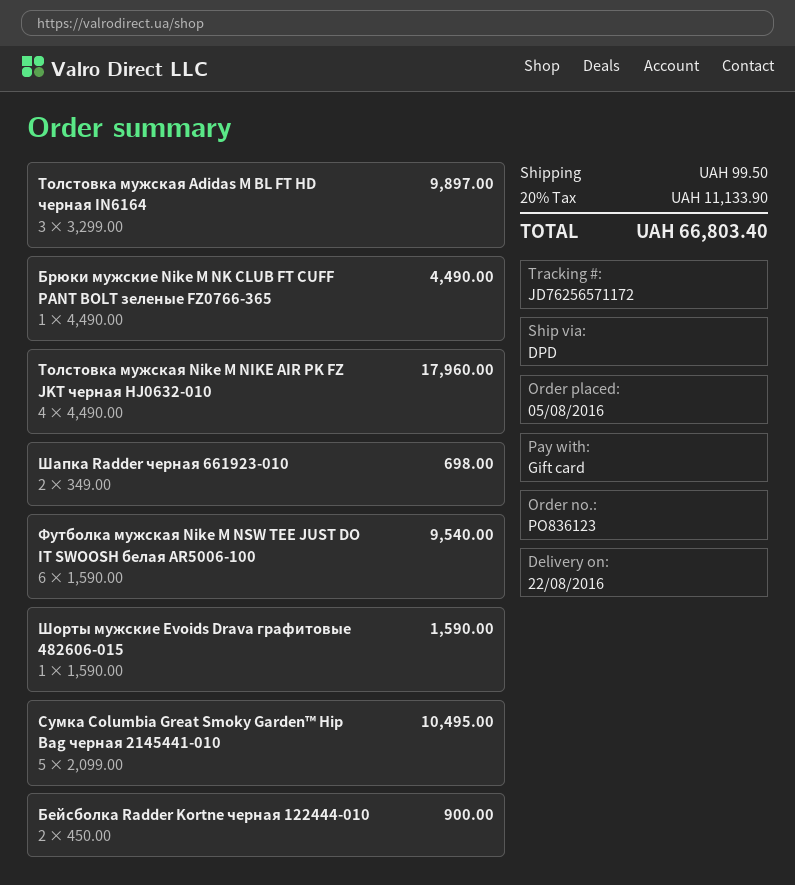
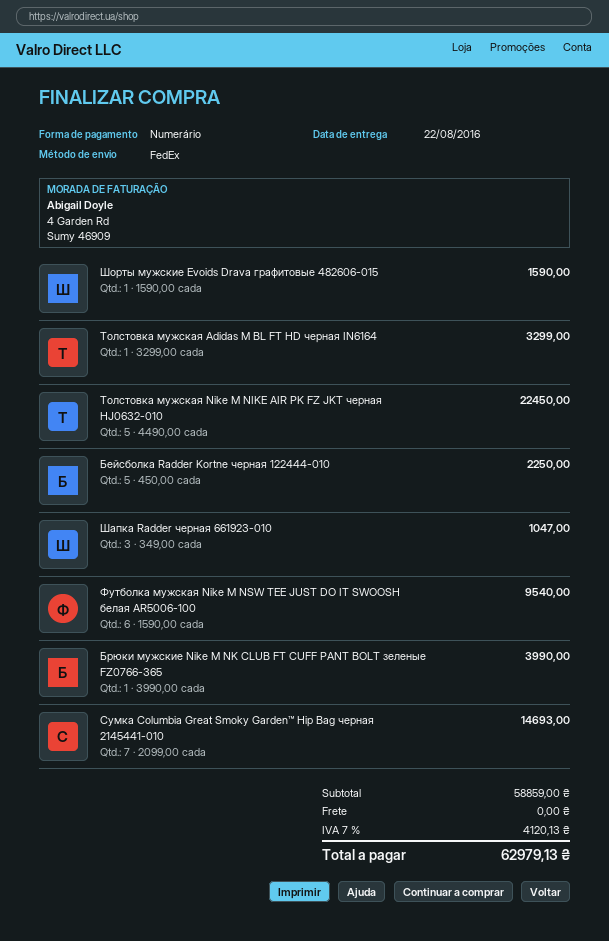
payment method: gift card -> cash
shipping method: DPD -> FedEx
Толстовка мужская Adidas M BL FT HD черная IN6164: 3 x 3299.00 = 9897.00 -> 1 x 3299.00 = 3299.00
Брюки мужские Nike M NK CLUB FT CUFF PANT BOLT зеленые FZ0766-365: 1 x 4490.00 = 4490.00 -> 1 x 3990.00 = 3990.00
Толстовка мужская Nike M NIKE AIR PK FZ JKT черная HJ0632-010: 4 x 4490.00 = 17960.00 -> 5 x 4490.00 = 22450.00
Шапка Radder черная 661923-010: 2 x 349.00 = 698.00 -> 3 x 349.00 = 1047.00
Сумка Columbia Great Smoky Garden™ Hip Bag черная 2145441-010: 5 x 2099.00 = 10495.00 -> 7 x 2099.00 = 14693.00
Бейсболка Radder Kortne черная 122444-010: 2 x 450.00 = 900.00 -> 5 x 450.00 = 2250.00
shipping: 99.50 -> 0.00
tax: 20% = 11133.90 -> 7% = 4120.13
total: 66803.40 -> 62979.13

